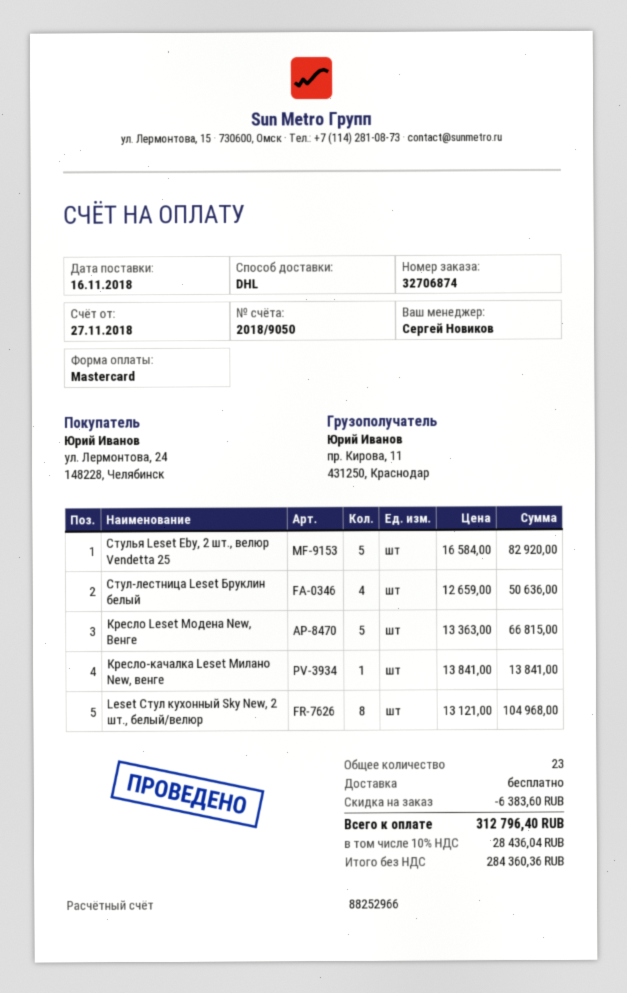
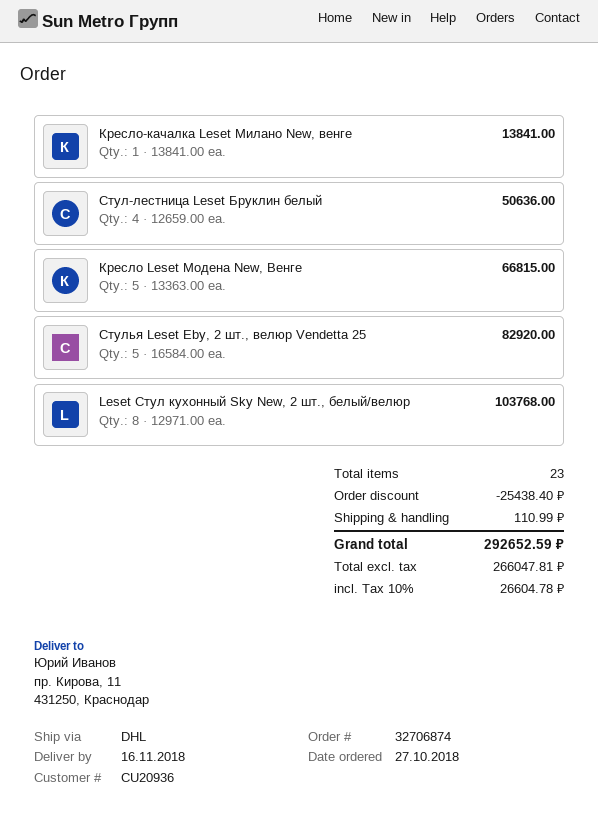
Leset Стул кухонный Sky New, 2 шт., белый/велюр: 8 x 13121.00 = 104968.00 -> 8 x 12971.00 = 103768.00
discount: 6383.60 -> 25438.40
shipping: 0.00 -> 110.99
net: 284360.36 -> 266047.81
tax: 10% = 28436.04 -> 10% = 26604.78
total: 312796.40 -> 292652.59

